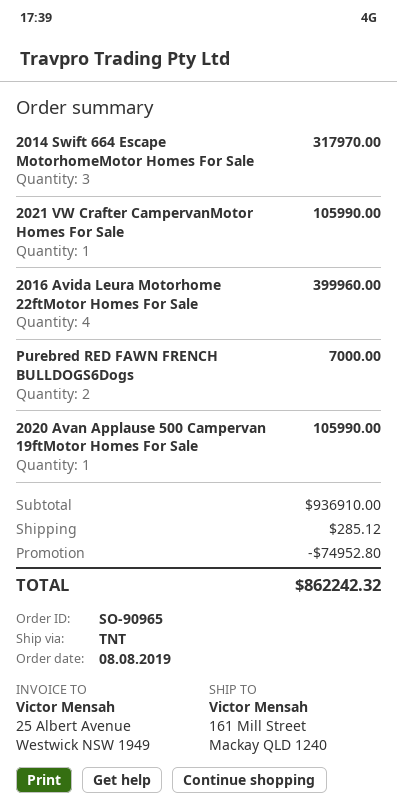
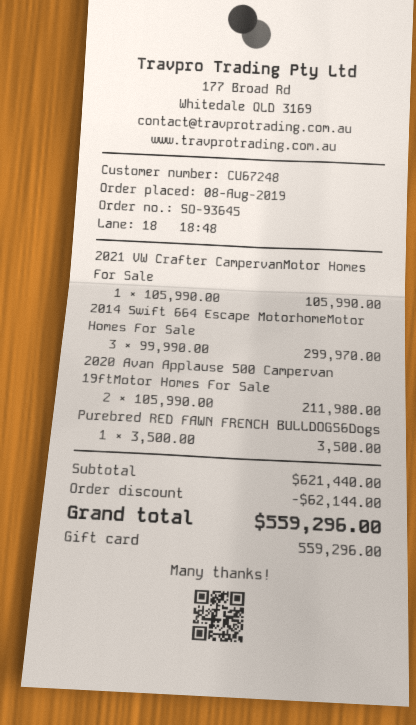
order number: SO-90965 -> SO-93645
2014 Swift 664 Escape MotorhomeMotor Homes For Sale: 3 for 317970.00 -> 3 for 299970.00
2016 Avida Leura Motorhome 22ftMotor Homes For Sale: 4 for 399960.00 -> none
Purebred RED FAWN FRENCH BULLDOGS6Dogs: 2 for 7000.00 -> 1 for 3500.00
2020 Avan Applause 500 Campervan 19ftMotor Homes For Sale: 1 for 105990.00 -> 2 for 211980.00
subtotal: 936910.00 -> 621440.00
discount: 74952.80 -> 62144.00
shipping: 285.12 -> none
total: 862242.32 -> 559296.00

